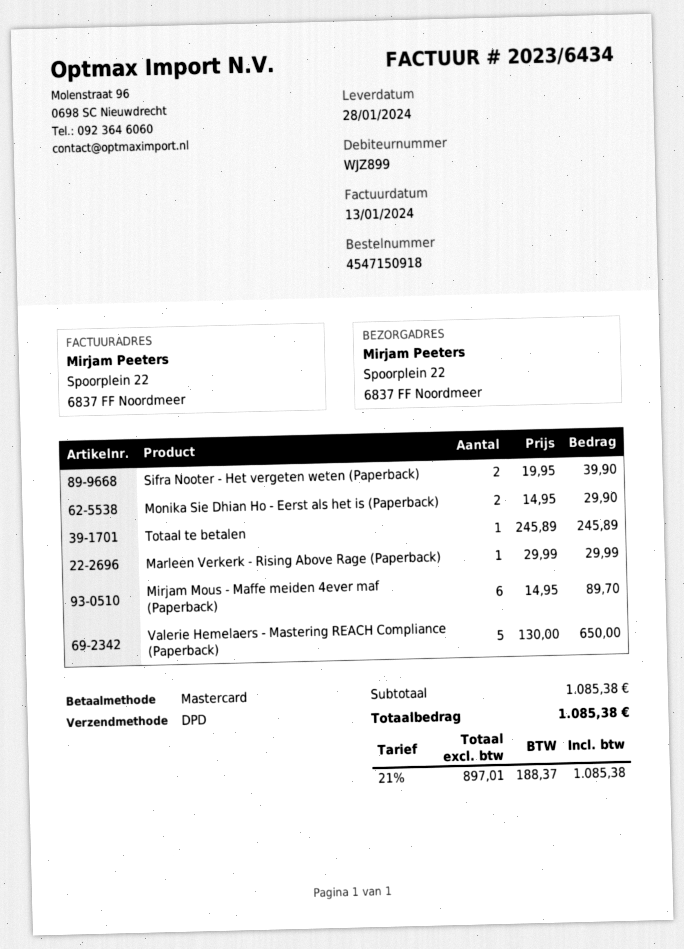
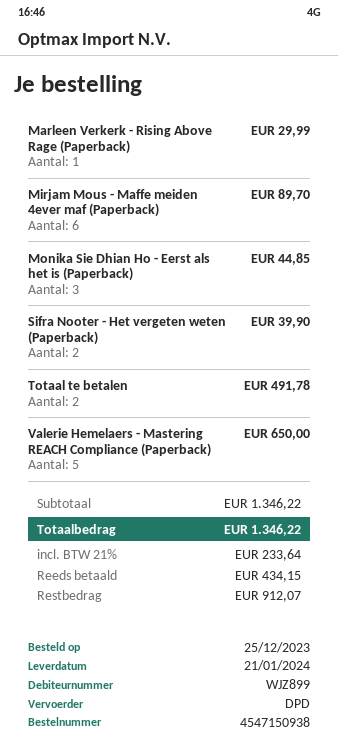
order number: 4547150918 -> 4547150938
delivery date: 2024-01-28 -> 2024-01-21
Monika Sie Dhian Ho - Eerst als het is (Paperback): 2 for 29.90 -> 3 for 44.85
Totaal te betalen: 1 for 245.89 -> 2 for 491.78
subtotal: 1085.38 -> 1346.22
tax: 21% = 188.37 -> 21% = 233.64
total: 1085.38 -> 1346.22

